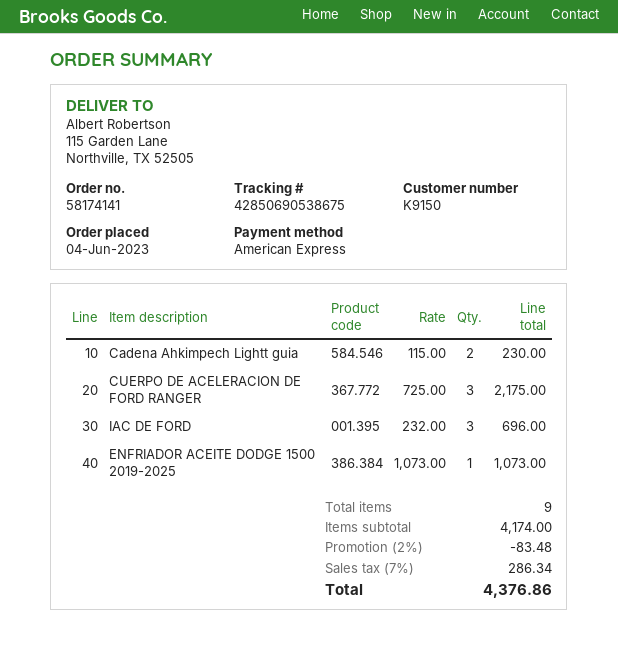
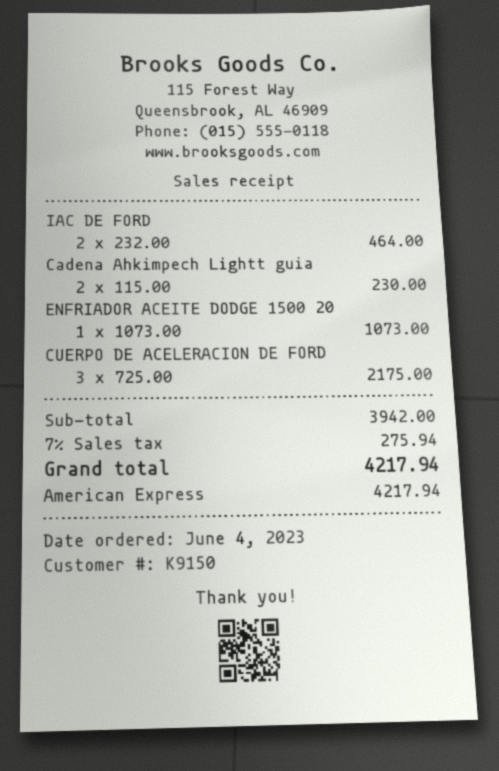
IAC DE FORD: 3 x 232.00 = 696.00 -> 2 x 232.00 = 464.00
subtotal: 4174.00 -> 3942.00
discount: 2% = 83.48 -> none
tax: 7% = 286.34 -> 7% = 275.94
total: 4376.86 -> 4217.94

